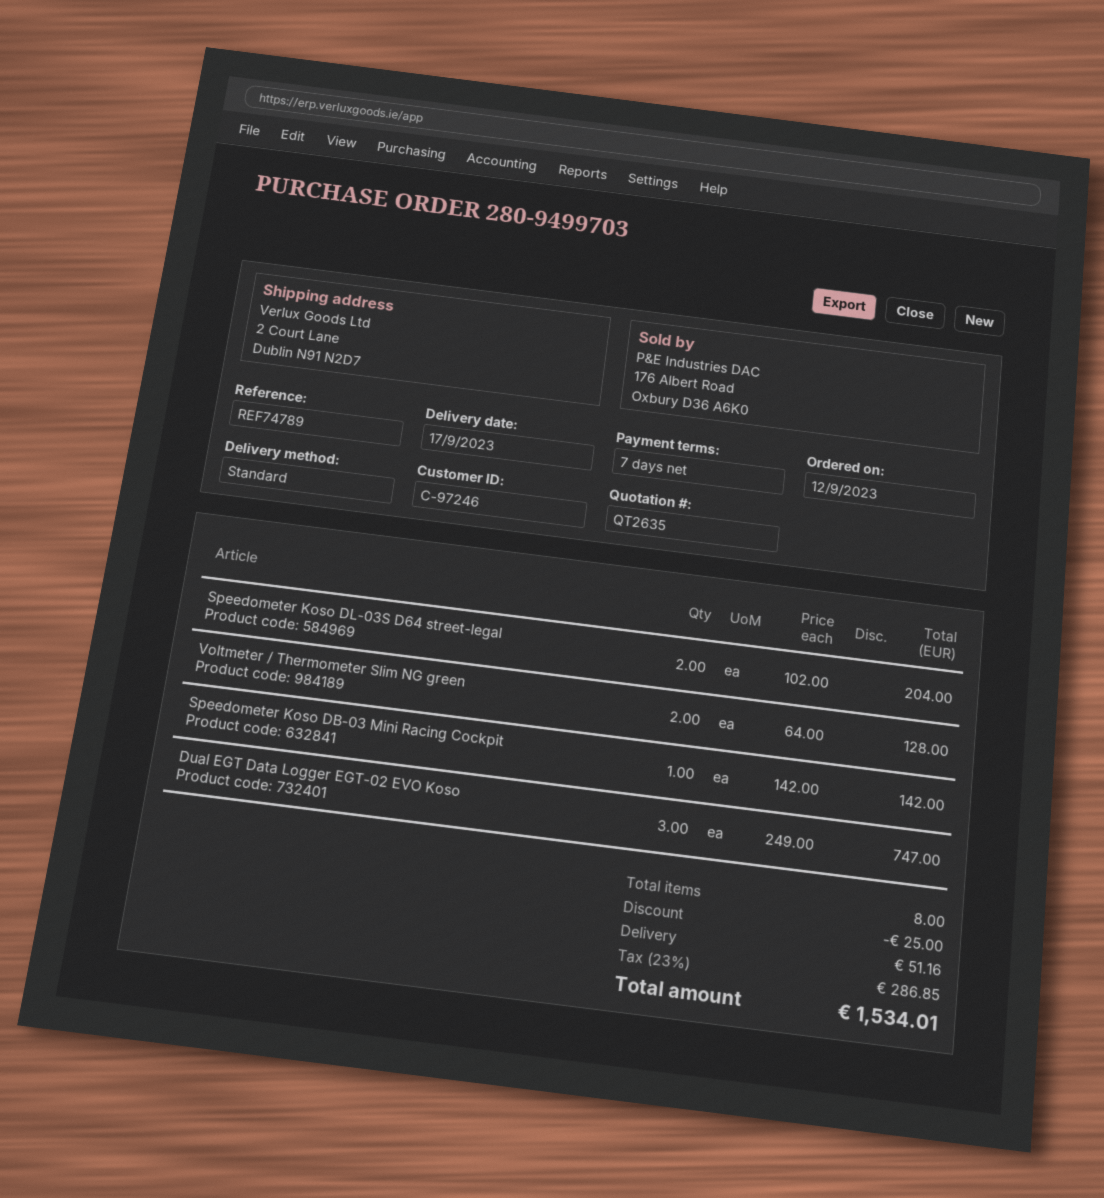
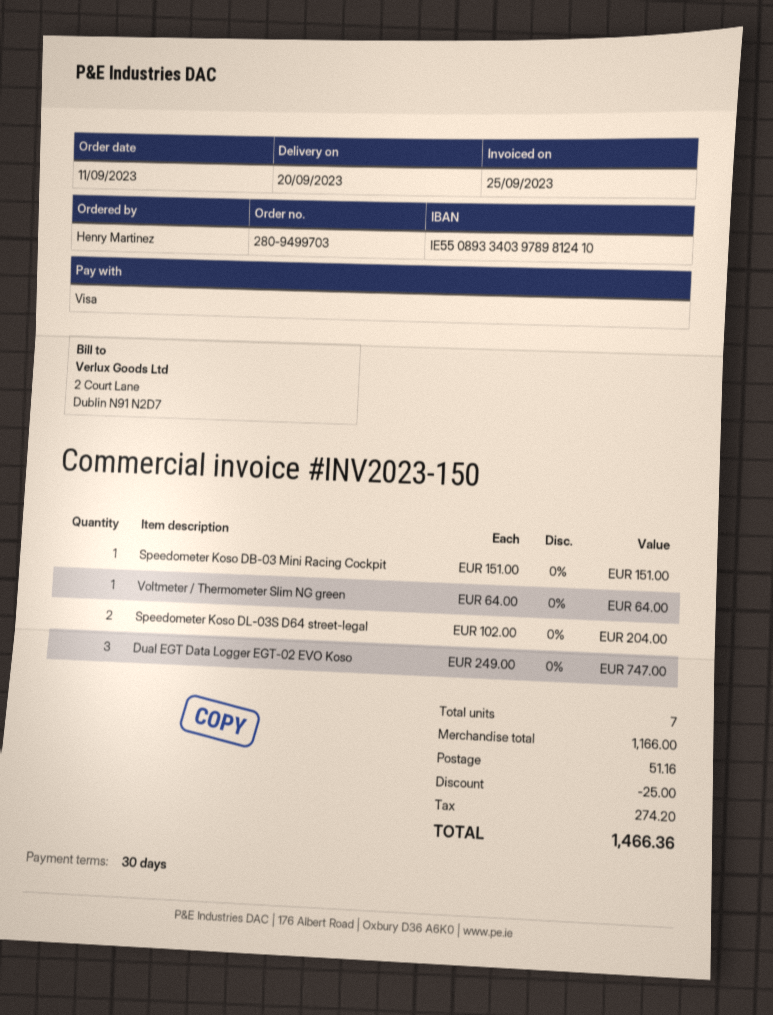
order date: 2023-09-12 -> 2023-09-11
delivery date: 2023-09-17 -> 2023-09-20
payment terms: 7 days -> 30 days
Voltmeter / Thermometer Slim NG green: 2 x 64.00 = 128.00 -> 1 x 64.00 = 64.00
Speedometer Koso DB-03 Mini Racing Cockpit: 1 x 142.00 = 142.00 -> 1 x 151.00 = 151.00
total quantity: 8 -> 7
tax: 286.85 -> 274.20
total: 1534.01 -> 1466.36

